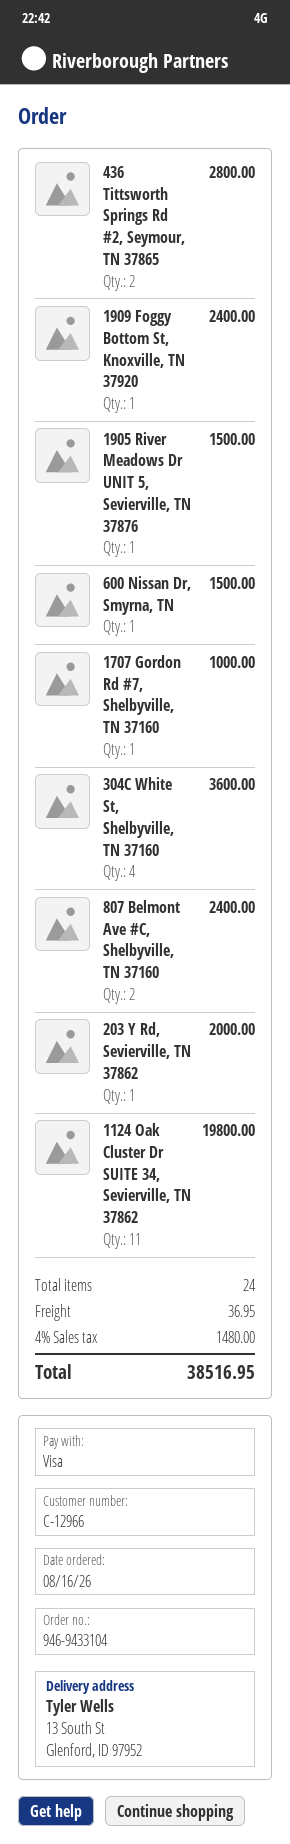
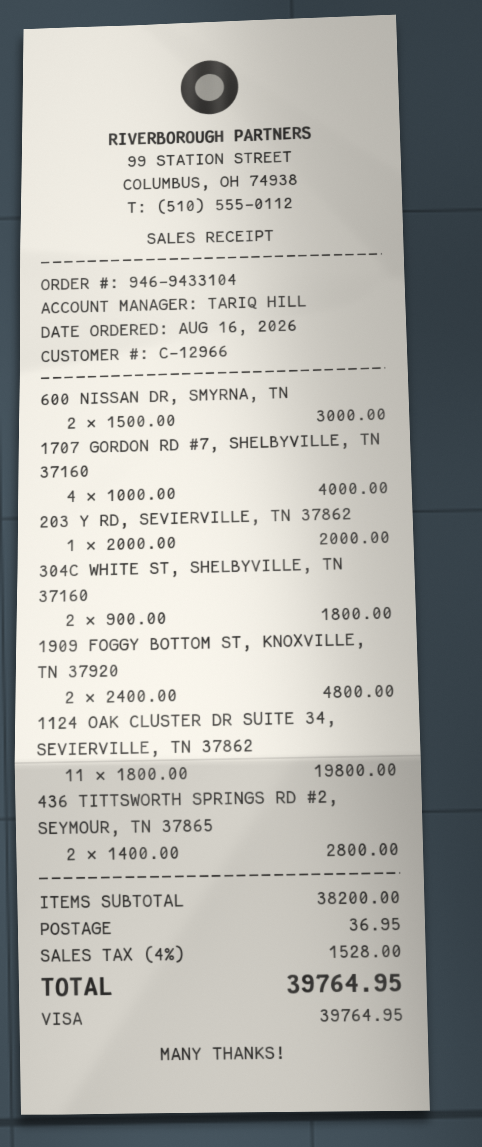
1909 Foggy Bottom St, Knoxville, TN 37920: 1 for 2400.00 -> 2 for 4800.00
1905 River Meadows Dr UNIT 5, Sevierville, TN 37876: 1 for 1500.00 -> none
600 Nissan Dr, Smyrna, TN: 1 for 1500.00 -> 2 for 3000.00
1707 Gordon Rd #7, Shelbyville, TN 37160: 1 for 1000.00 -> 4 for 4000.00
304C White St, Shelbyville, TN 37160: 4 for 3600.00 -> 2 for 1800.00
807 Belmont Ave #C, Shelbyville, TN 37160: 2 for 2400.00 -> none
tax: 4% = 1480.00 -> 4% = 1528.00
total: 38516.95 -> 39764.95

